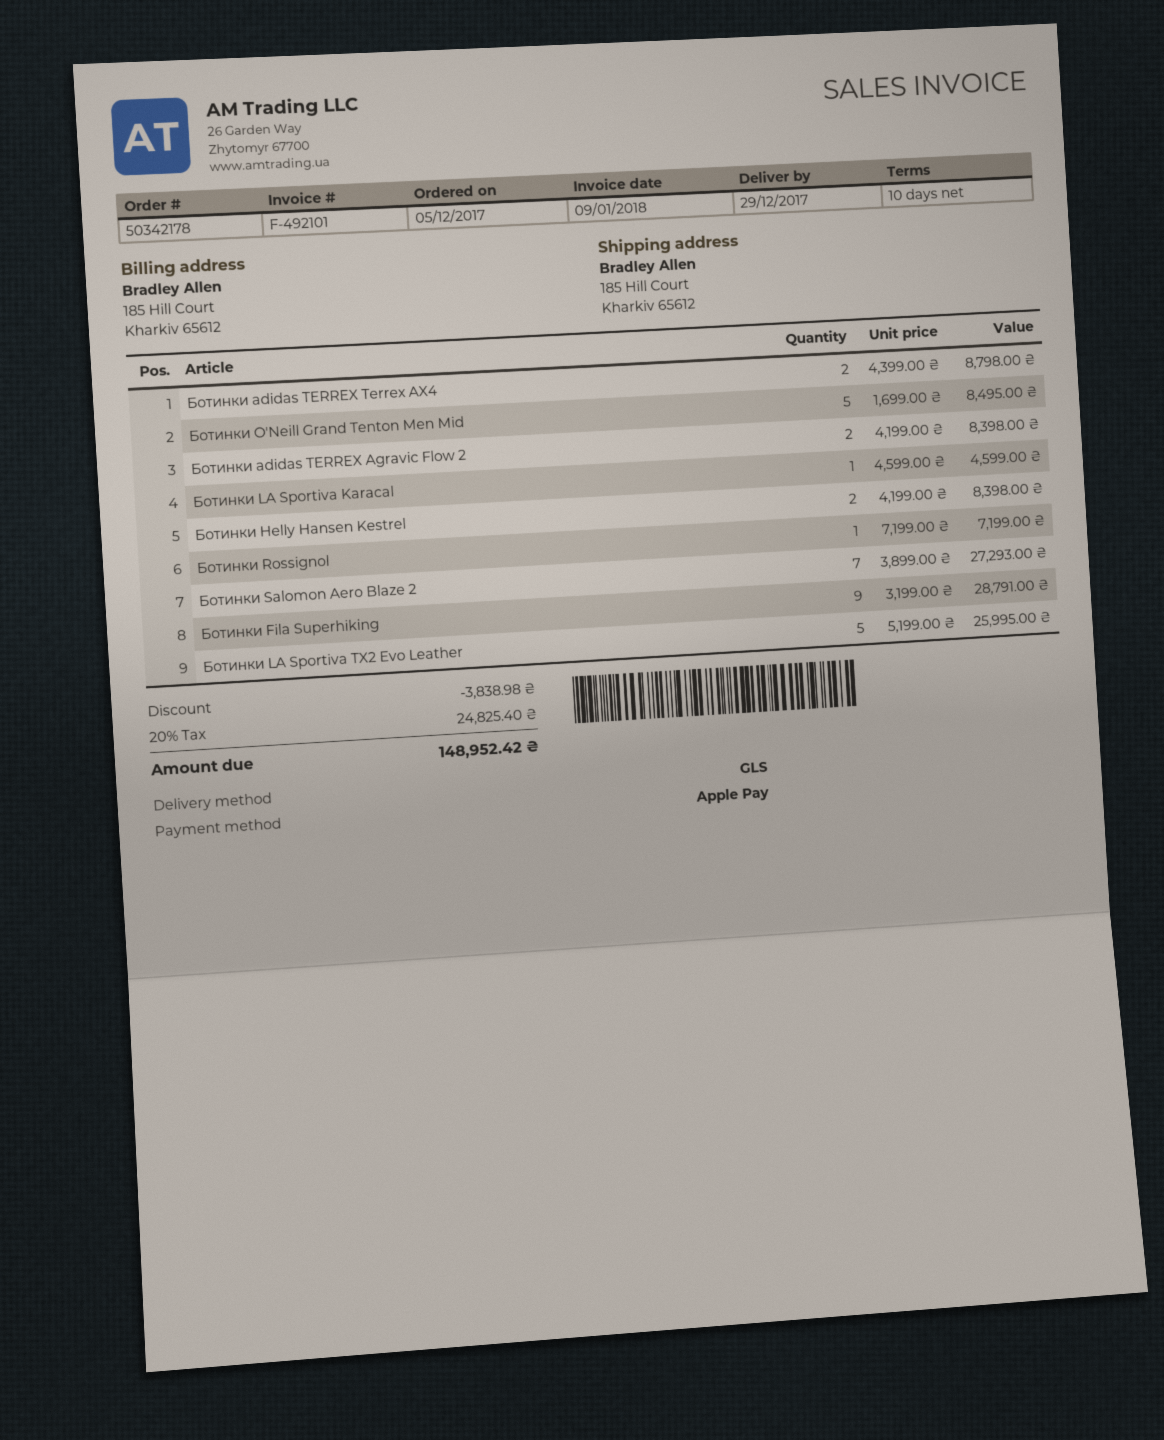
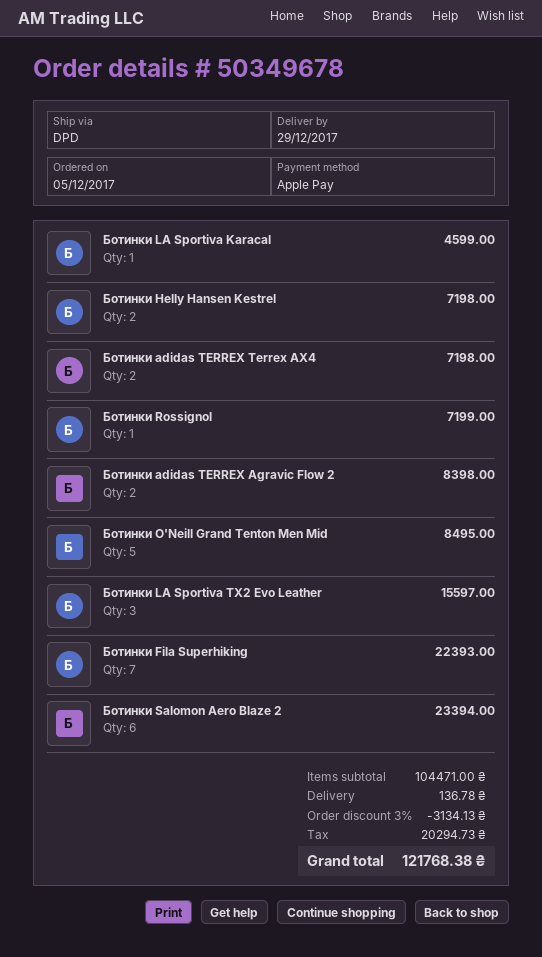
order number: 50342178 -> 50349678
shipping method: GLS -> DPD
Ботинки adidas TERREX Terrex AX4: 2 for 8798.00 -> 2 for 7198.00
Ботинки Helly Hansen Kestrel: 2 for 8398.00 -> 2 for 7198.00
Ботинки Salomon Aero Blaze 2: 7 for 27293.00 -> 6 for 23394.00
Ботинки Fila Superhiking: 9 for 28791.00 -> 7 for 22393.00
Ботинки LA Sportiva TX2 Evo Leather: 5 for 25995.00 -> 3 for 15597.00
discount: 3838.98 -> 3134.13
shipping: none -> 136.78
tax: 24825.40 -> 20294.73
total: 148952.42 -> 121768.38

